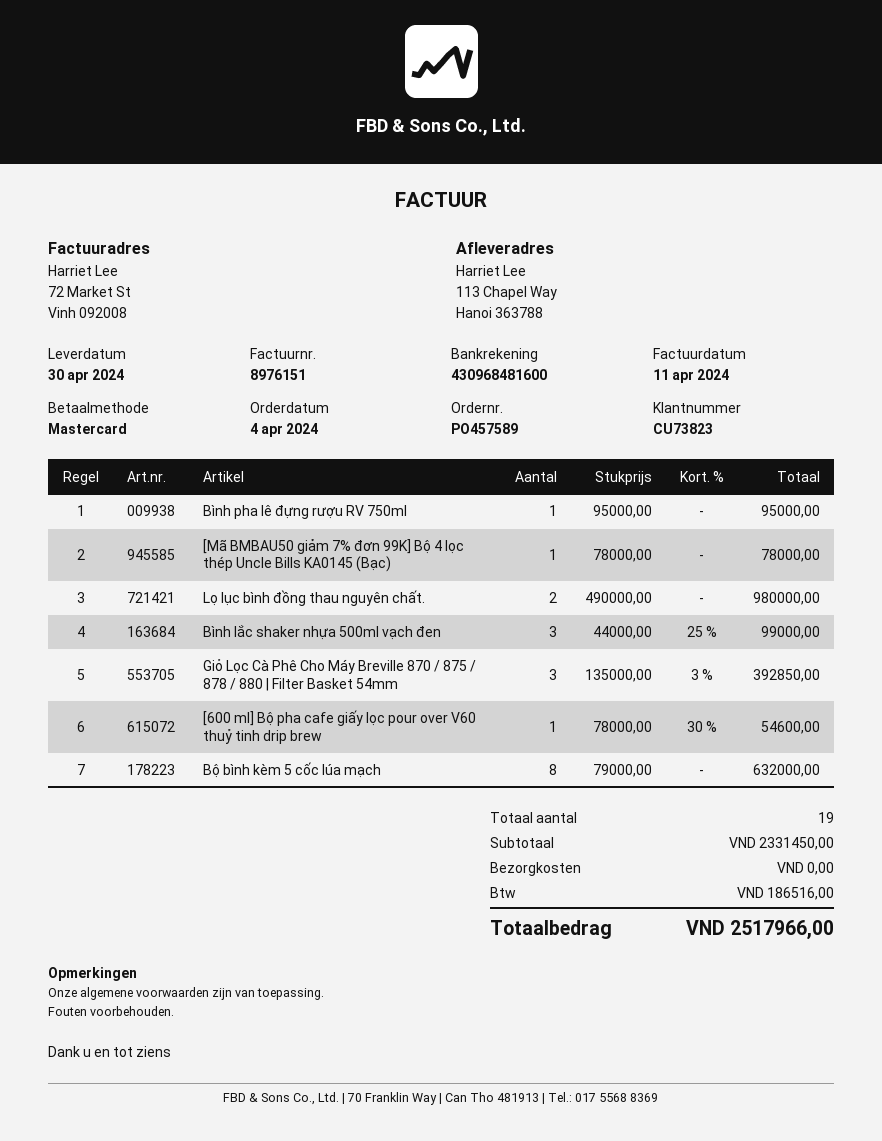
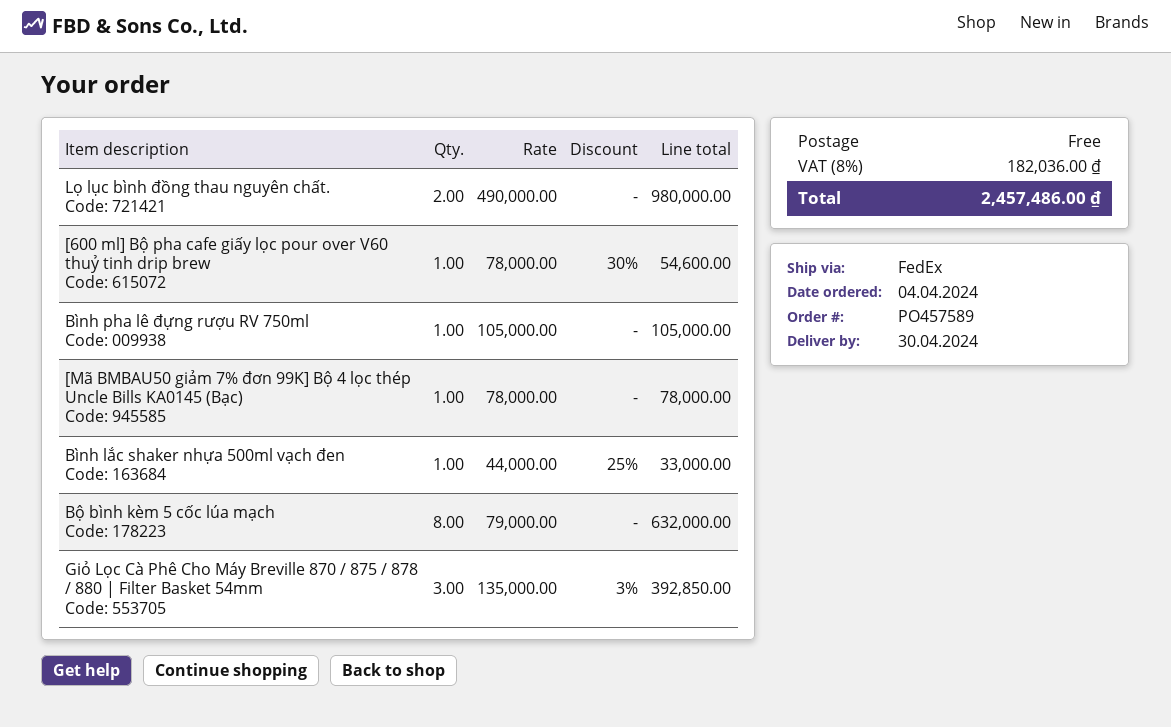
Bình pha lê đựng rượu RV 750ml: 1 x 95000.00 = 95000.00 -> 1 x 105000.00 = 105000.00
Bình lắc shaker nhựa 500ml vạch đen: 3 x 44000.00 - 25% = 99000.00 -> 1 x 44000.00 - 25% = 33000.00
tax: 186516.00 -> 182036.00
total: 2517966.00 -> 2457486.00

